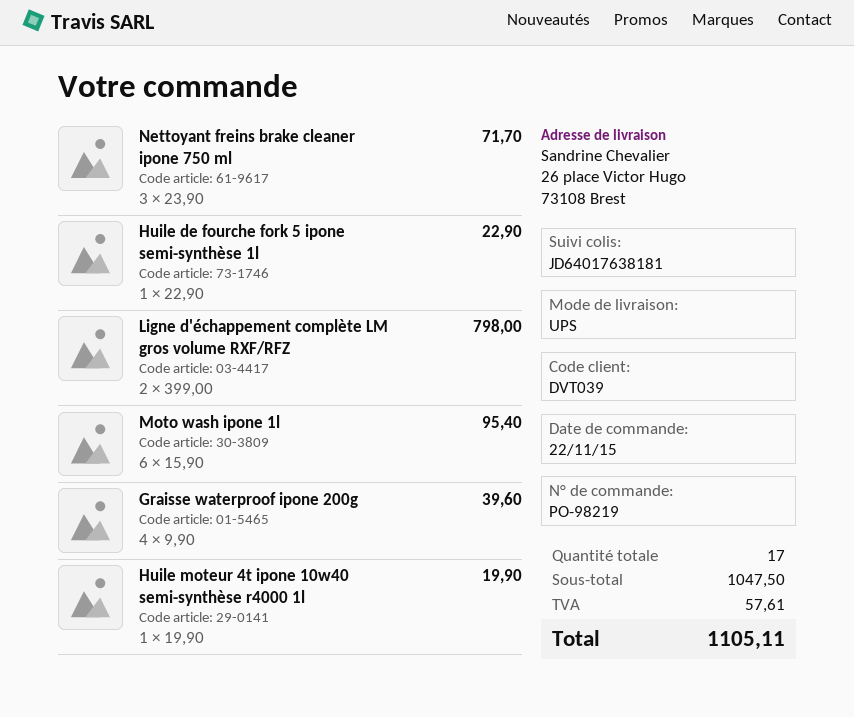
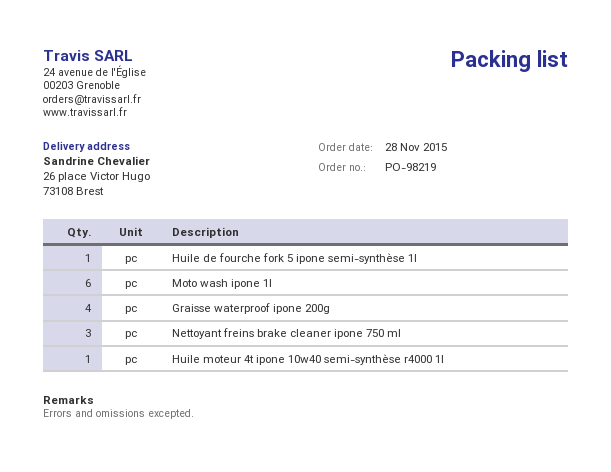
order date: 2015-11-22 -> 2015-11-28
Ligne d'échappement complète LM gros volume RXF/RFZ: 2 -> none

